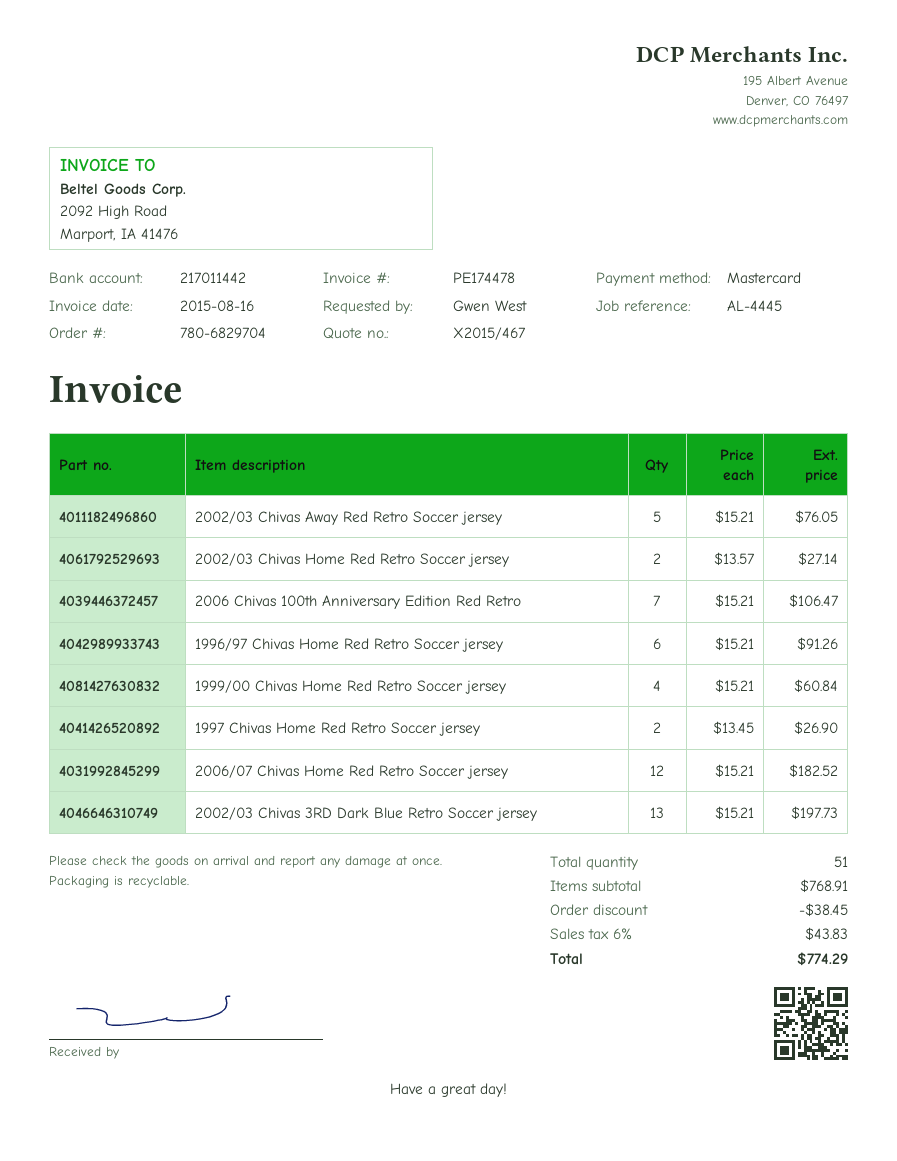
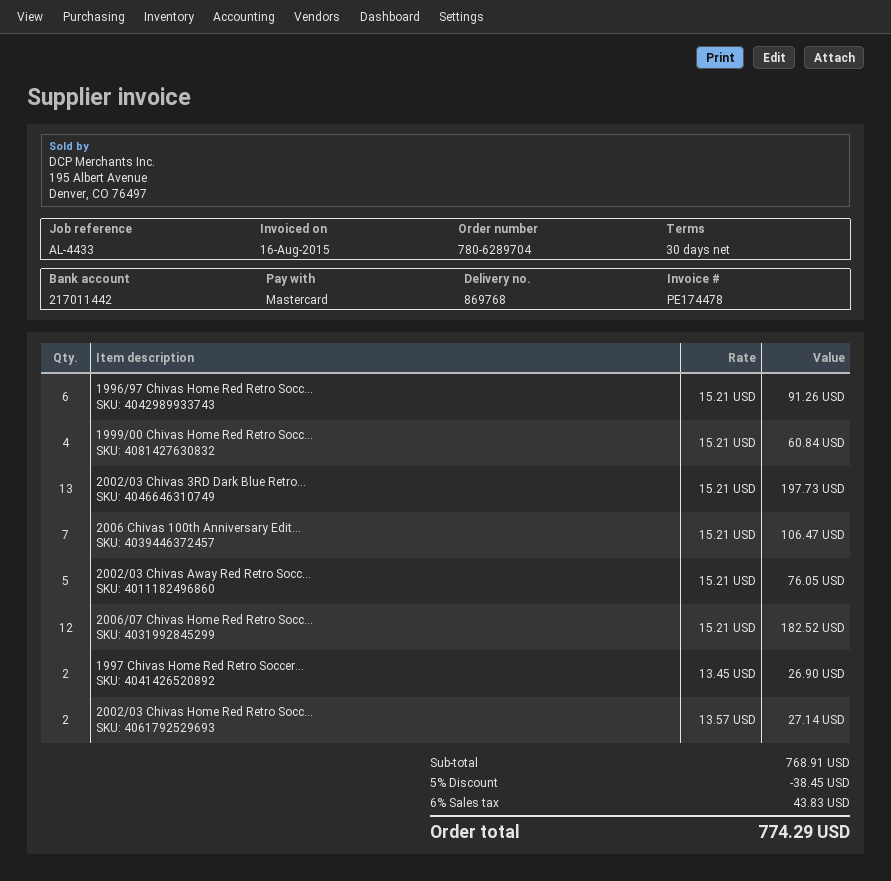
order number: 780-6829704 -> 780-6289704
reference: AL-4445 -> AL-4433

